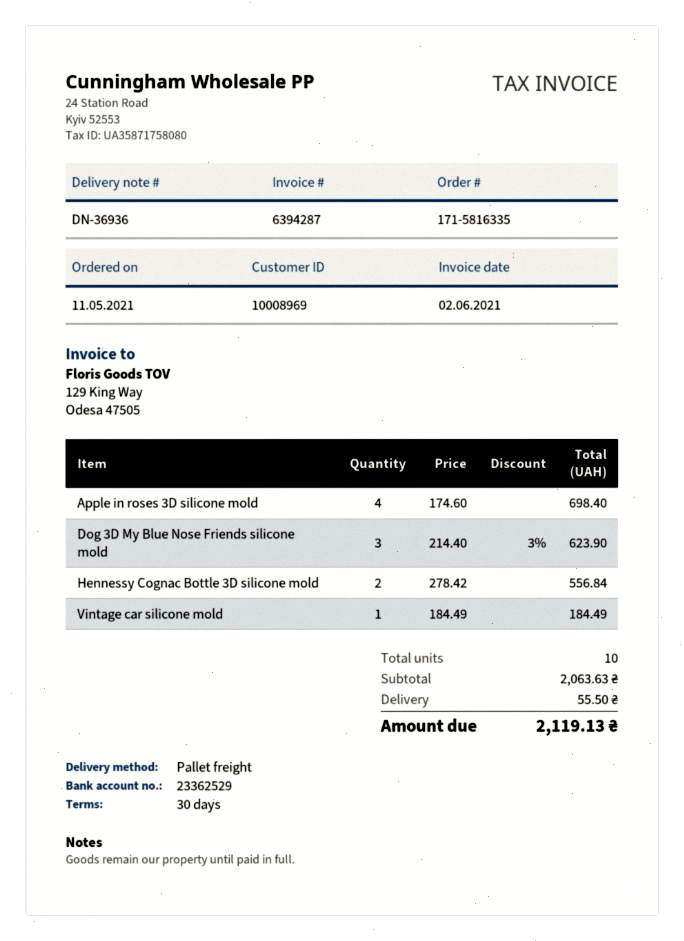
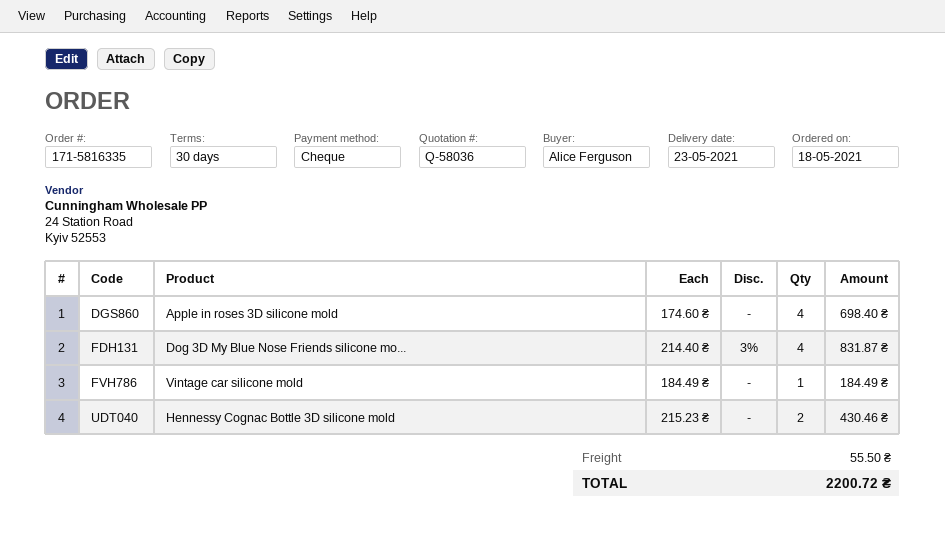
order date: 2021-05-11 -> 2021-05-18
Dog 3D My Blue Nose Friends silicone mold: 3 x 214.40 - 3% = 623.90 -> 4 x 214.40 - 3% = 831.87
Hennessy Cognac Bottle 3D silicone mold: 2 x 278.42 = 556.84 -> 2 x 215.23 = 430.46
total: 2119.13 -> 2200.72

